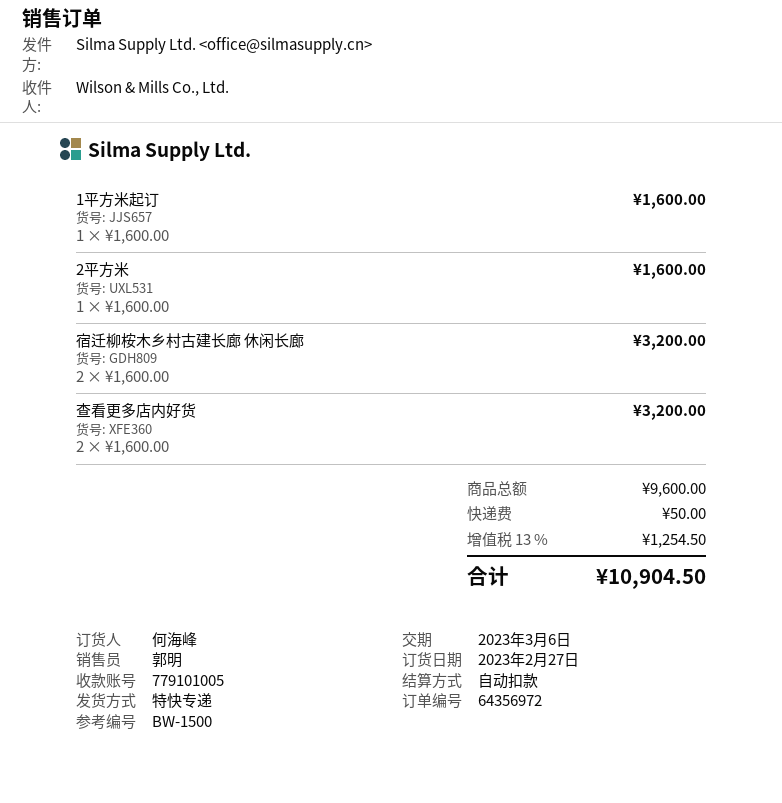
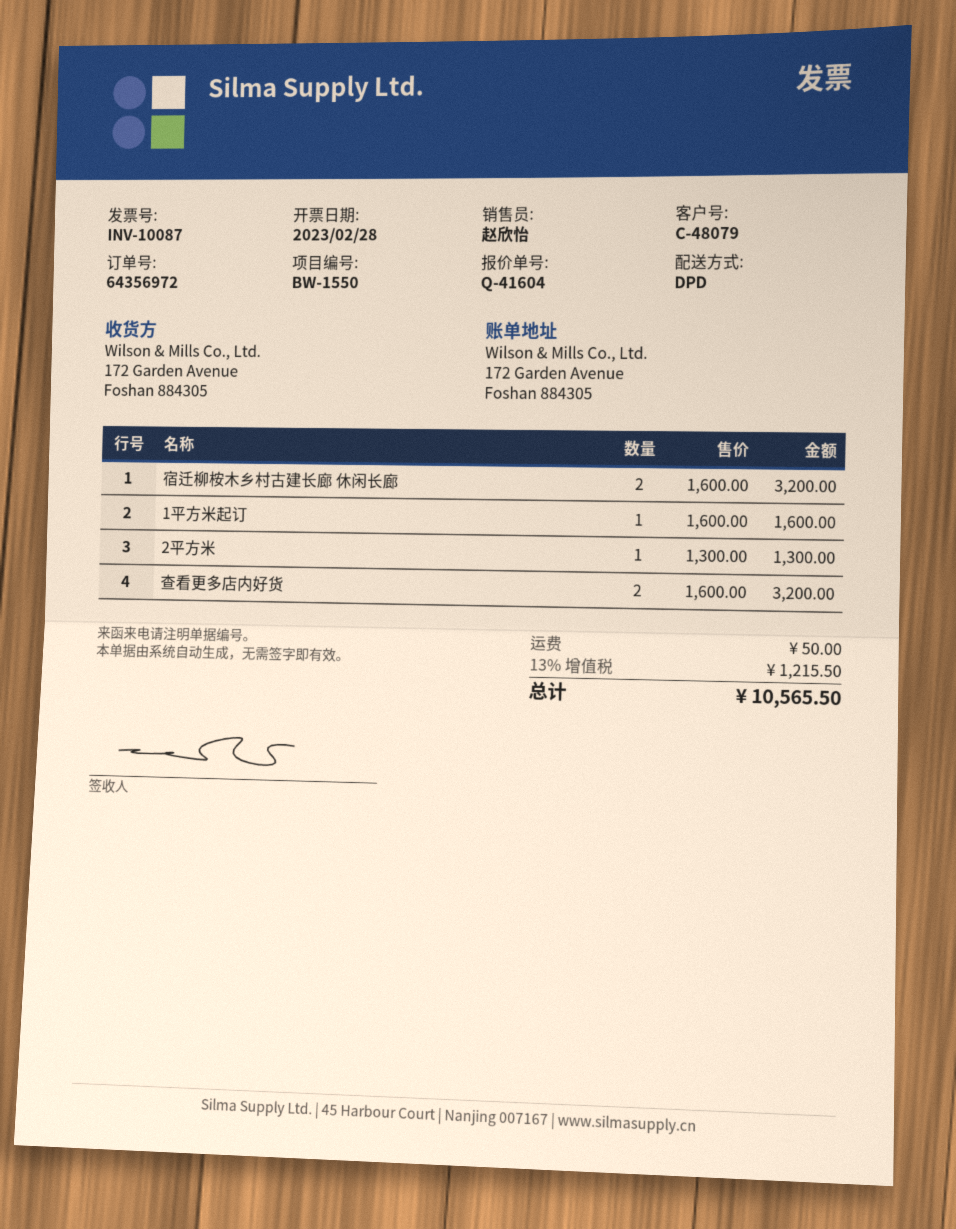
reference: BW-1500 -> BW-1550
sales rep: 郭明 -> 赵欣怡
shipping method: express -> DPD
2平方米: 1 x 1600.00 = 1600.00 -> 1 x 1300.00 = 1300.00
tax: 13% = 1254.50 -> 13% = 1215.50
total: 10904.50 -> 10565.50

